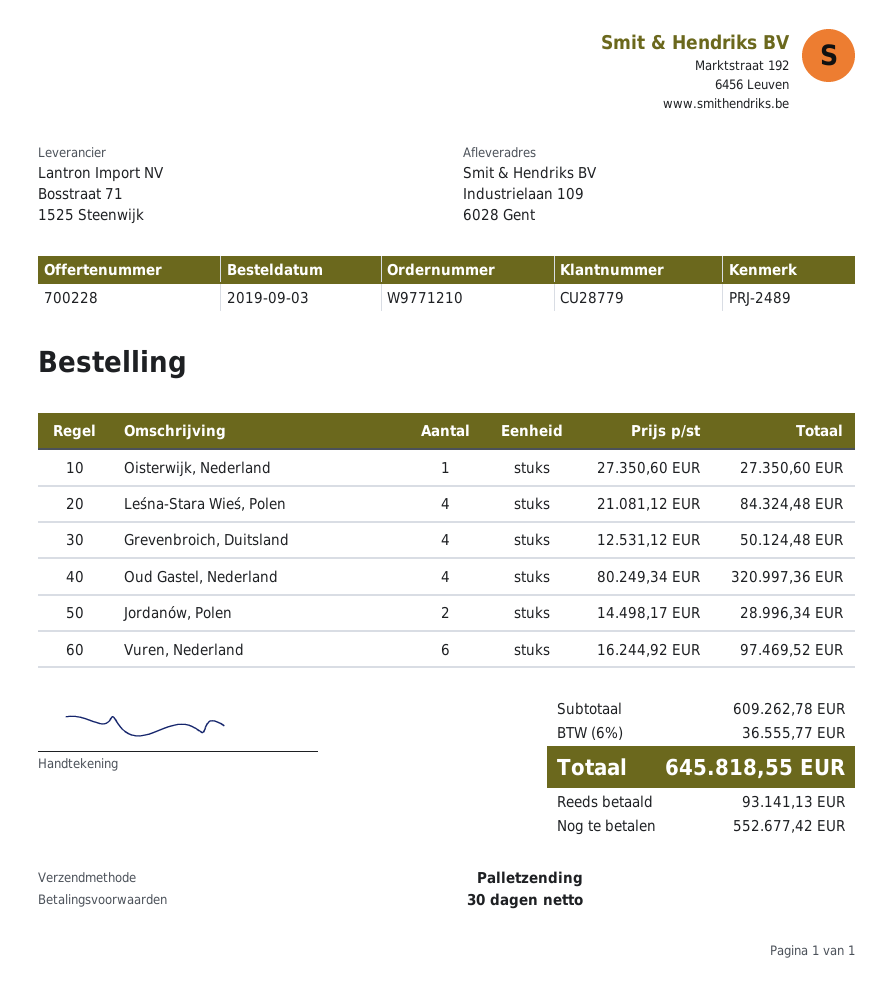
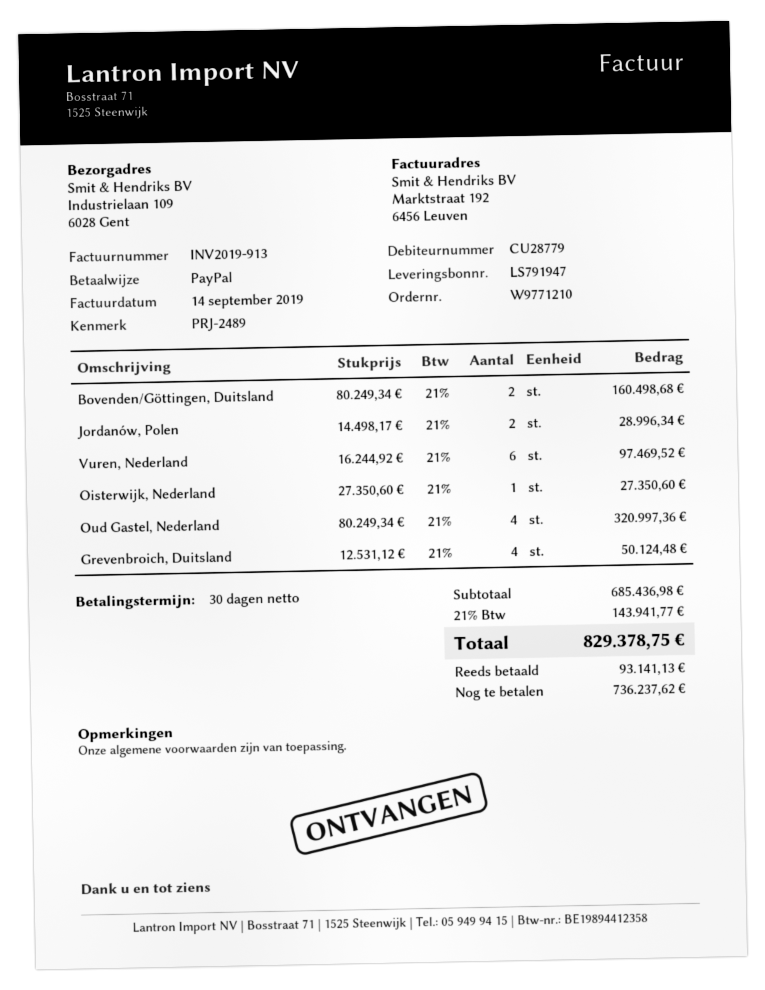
Leśna-Stara Wieś, Polen: 4 x 21081.12 = 84324.48 -> none
Bovenden/Göttingen, Duitsland: none -> 2 x 80249.34 = 160498.68
subtotal: 609262.78 -> 685436.98
tax: 6% = 36555.77 -> 21% = 143941.77
total: 645818.55 -> 829378.75
balance: 552677.42 -> 736237.62

